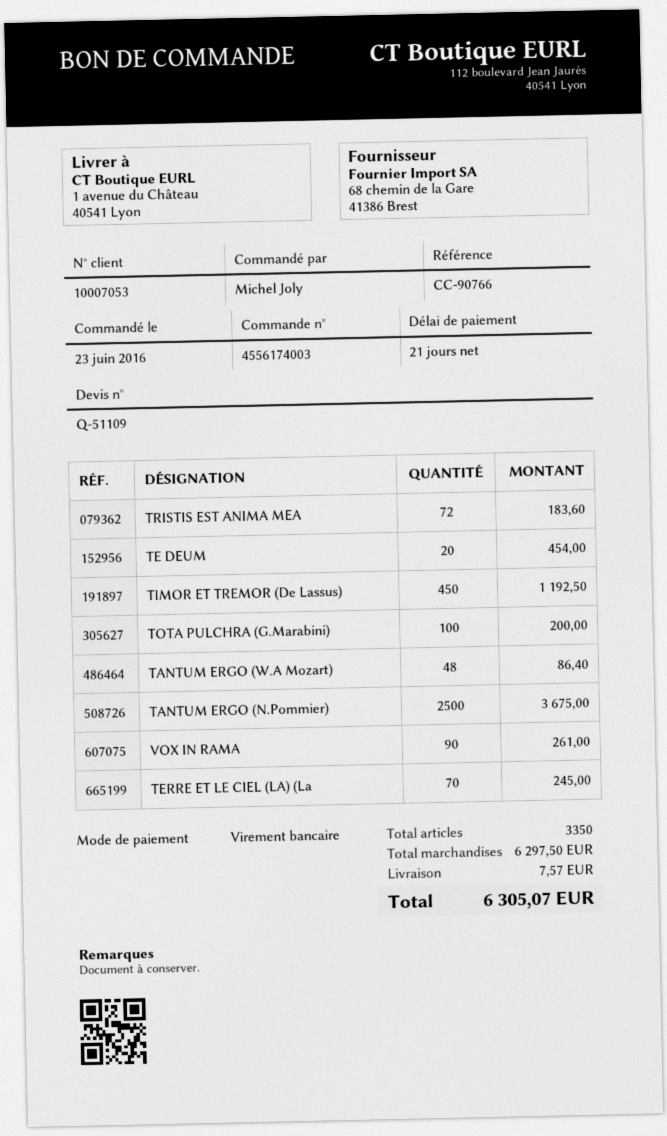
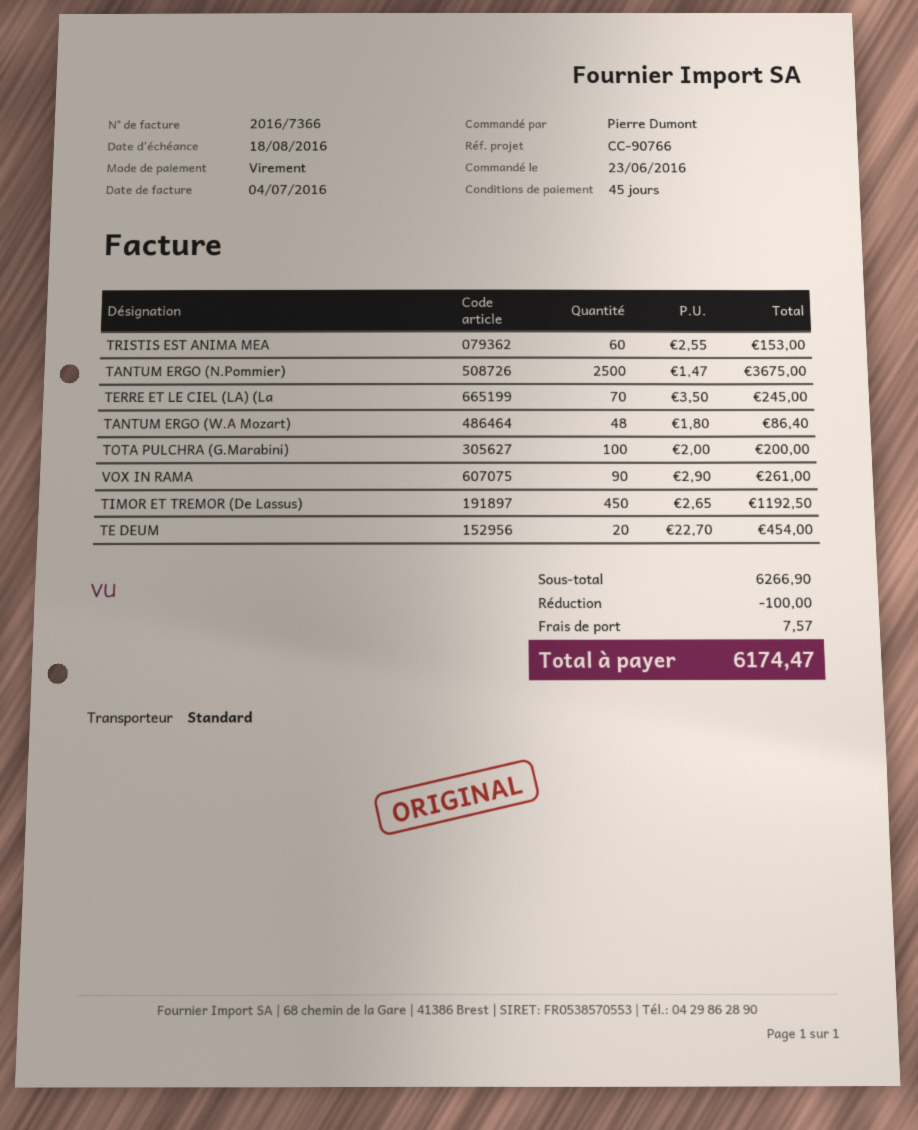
payment terms: 21 days -> 45 days
ordered by: Michel Joly -> Pierre Dumont
TRISTIS EST ANIMA MEA: 72 for 183.60 -> 60 for 153.00
subtotal: 6297.50 -> 6266.90
discount: none -> 100.00
total: 6305.07 -> 6174.47

